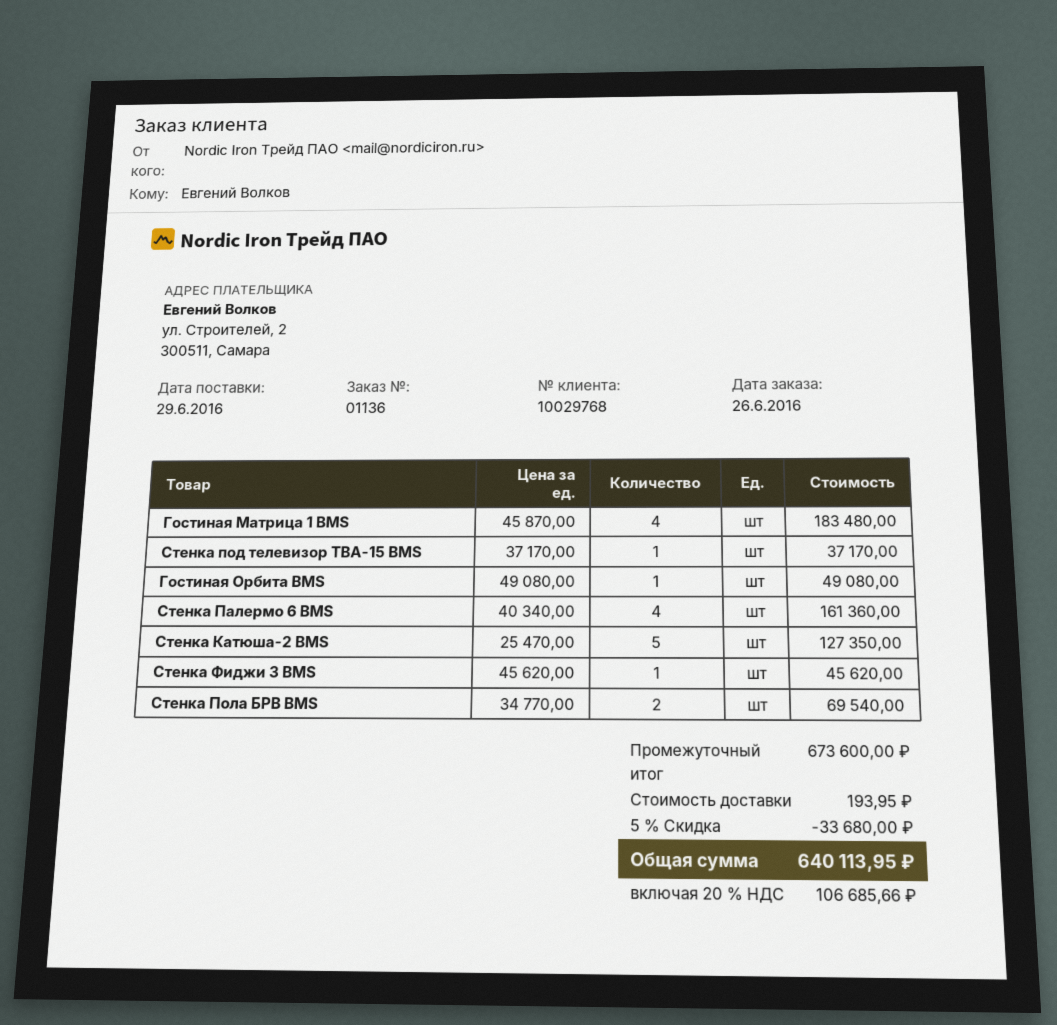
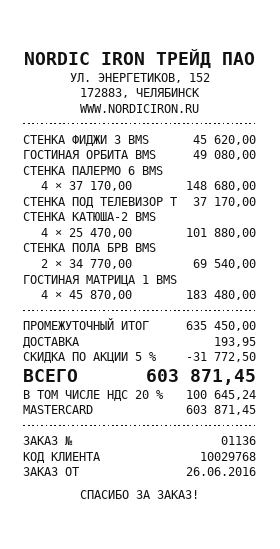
Стенка Палермо 6 BMS: 4 x 40340.00 = 161360.00 -> 4 x 37170.00 = 148680.00
Стенка Катюша-2 BMS: 5 x 25470.00 = 127350.00 -> 4 x 25470.00 = 101880.00
subtotal: 673600.00 -> 635450.00
discount: 5% = 33680.00 -> 5% = 31772.50
tax: 20% = 106685.66 -> 20% = 100645.24
total: 640113.95 -> 603871.45

